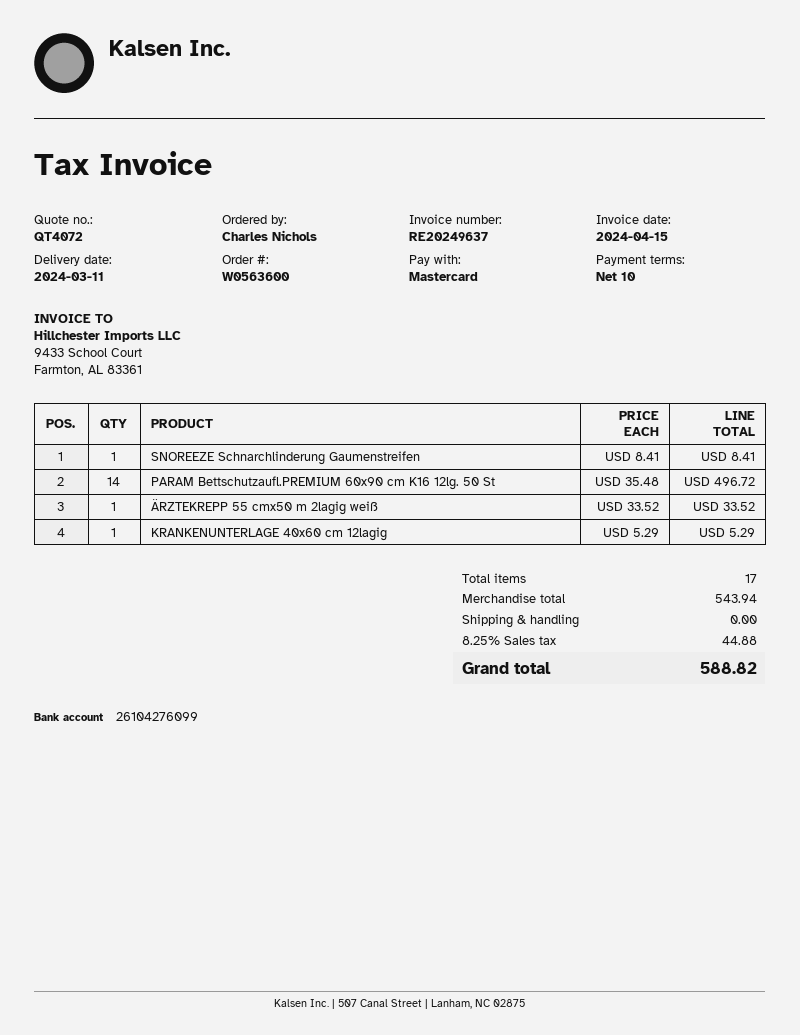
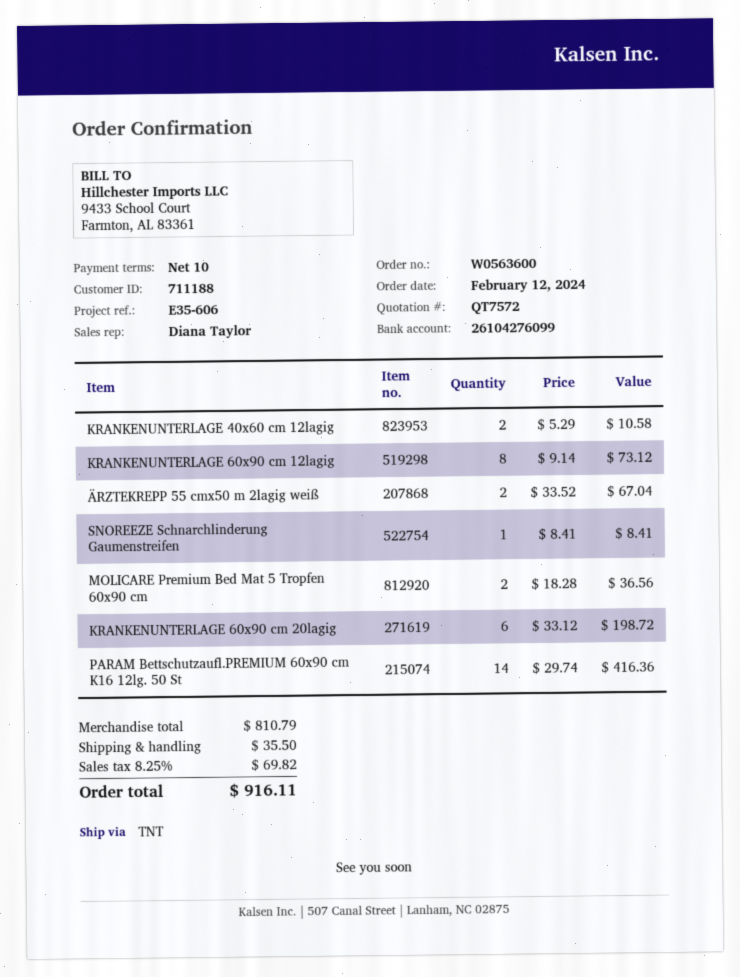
quote number: QT4072 -> QT7572
PARAM Bettschutzaufl.PREMIUM 60x90 cm K16 12lg. 50 St: 14 x 35.48 = 496.72 -> 14 x 29.74 = 416.36
ÄRZTEKREPP 55 cmx50 m 2lagig weiß: 1 x 33.52 = 33.52 -> 2 x 33.52 = 67.04
KRANKENUNTERLAGE 40x60 cm 12lagig: 1 x 5.29 = 5.29 -> 2 x 5.29 = 10.58
KRANKENUNTERLAGE 60x90 cm 12lagig: none -> 8 x 9.14 = 73.12
MOLICARE Premium Bed Mat 5 Tropfen 60x90 cm: none -> 2 x 18.28 = 36.56
KRANKENUNTERLAGE 60x90 cm 20lagig: none -> 6 x 33.12 = 198.72
subtotal: 543.94 -> 810.79
shipping: 0.00 -> 35.50
tax: 8.25% = 44.88 -> 8.25% = 69.82
total: 588.82 -> 916.11

